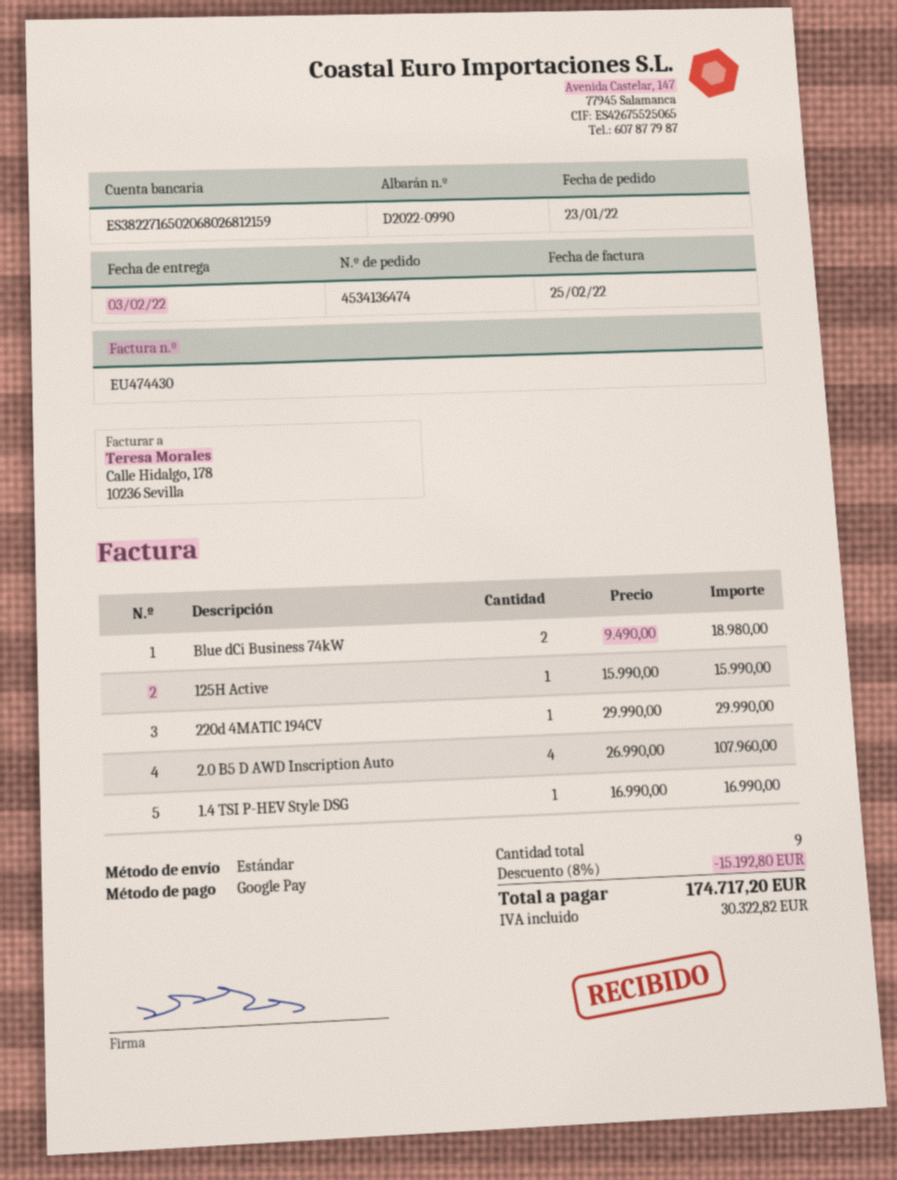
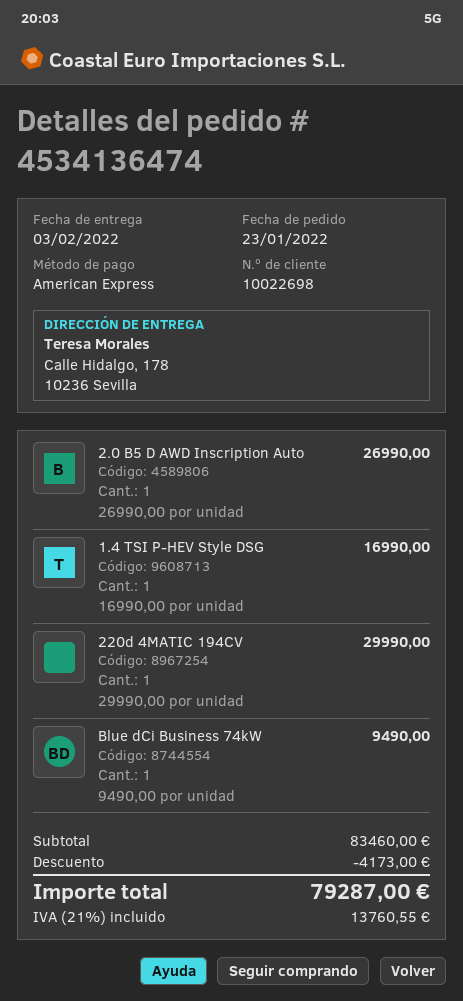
payment method: Google Pay -> American Express
Blue dCi Business 74kW: 2 x 9490.00 = 18980.00 -> 1 x 9490.00 = 9490.00
125H Active: 1 x 15990.00 = 15990.00 -> none
2.0 B5 D AWD Inscription Auto: 4 x 26990.00 = 107960.00 -> 1 x 26990.00 = 26990.00
discount: 15192.80 -> 4173.00
tax: 30322.82 -> 13760.55
total: 174717.20 -> 79287.00

